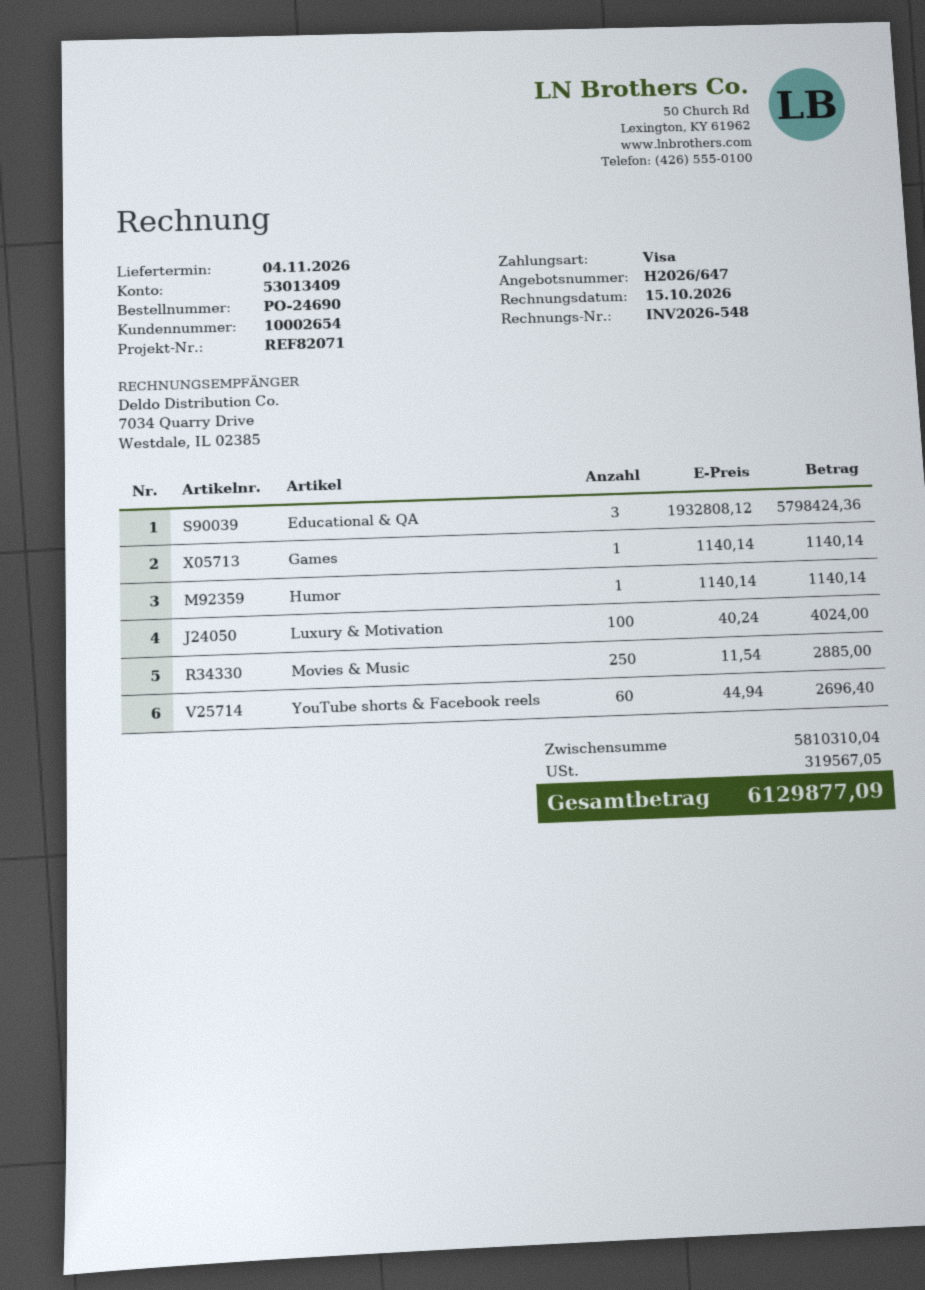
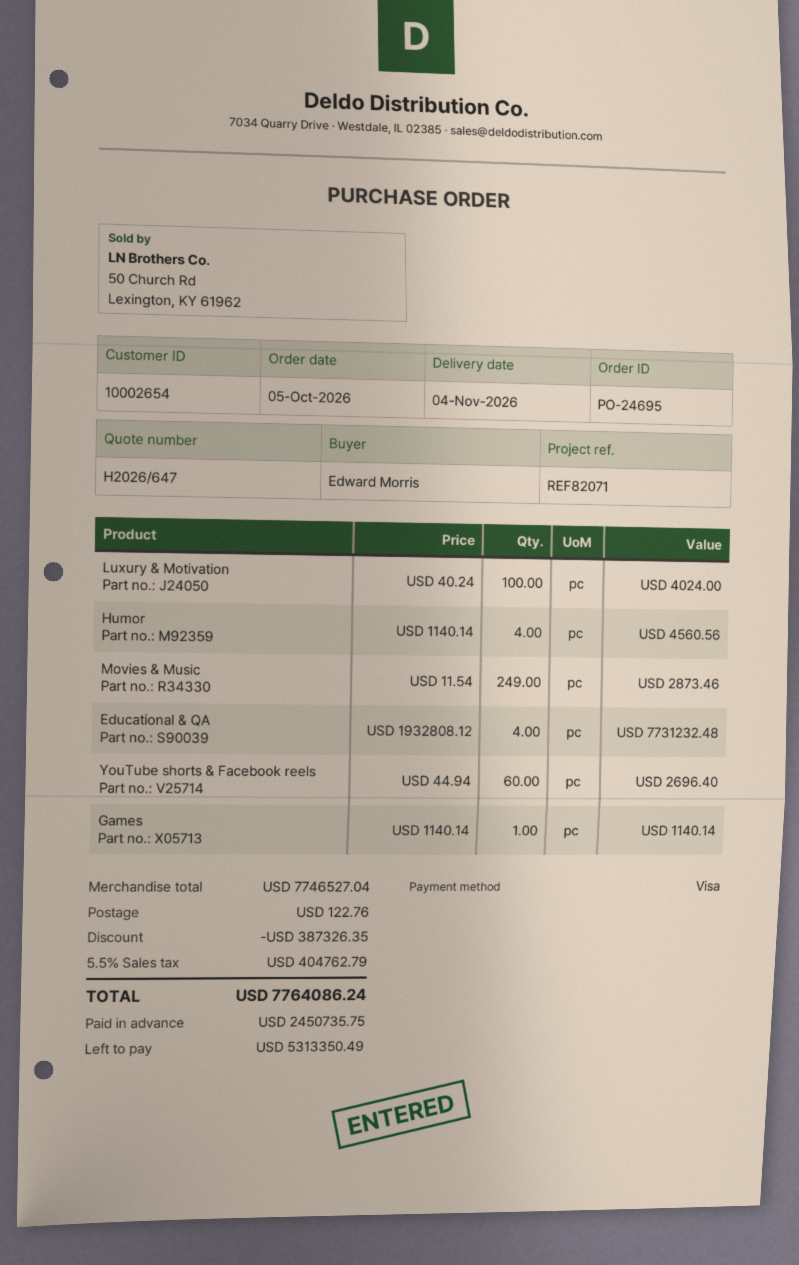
order number: PO-24690 -> PO-24695
Educational & QA: 3 x 1932808.12 = 5798424.36 -> 4 x 1932808.12 = 7731232.48
Humor: 1 x 1140.14 = 1140.14 -> 4 x 1140.14 = 4560.56
Movies & Music: 250 x 11.54 = 2885.00 -> 249 x 11.54 = 2873.46
subtotal: 5810310.04 -> 7746527.04
discount: none -> 387326.35
shipping: none -> 122.76
tax: 319567.05 -> 404762.79
total: 6129877.09 -> 7764086.24

